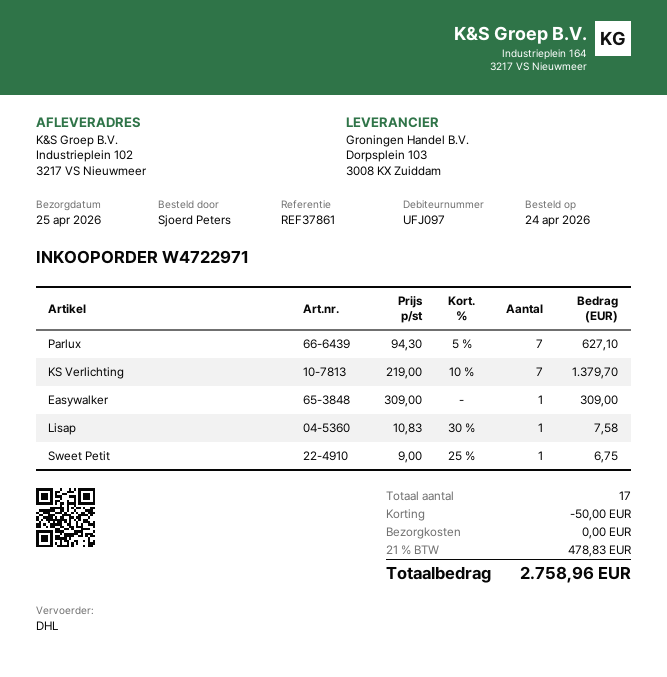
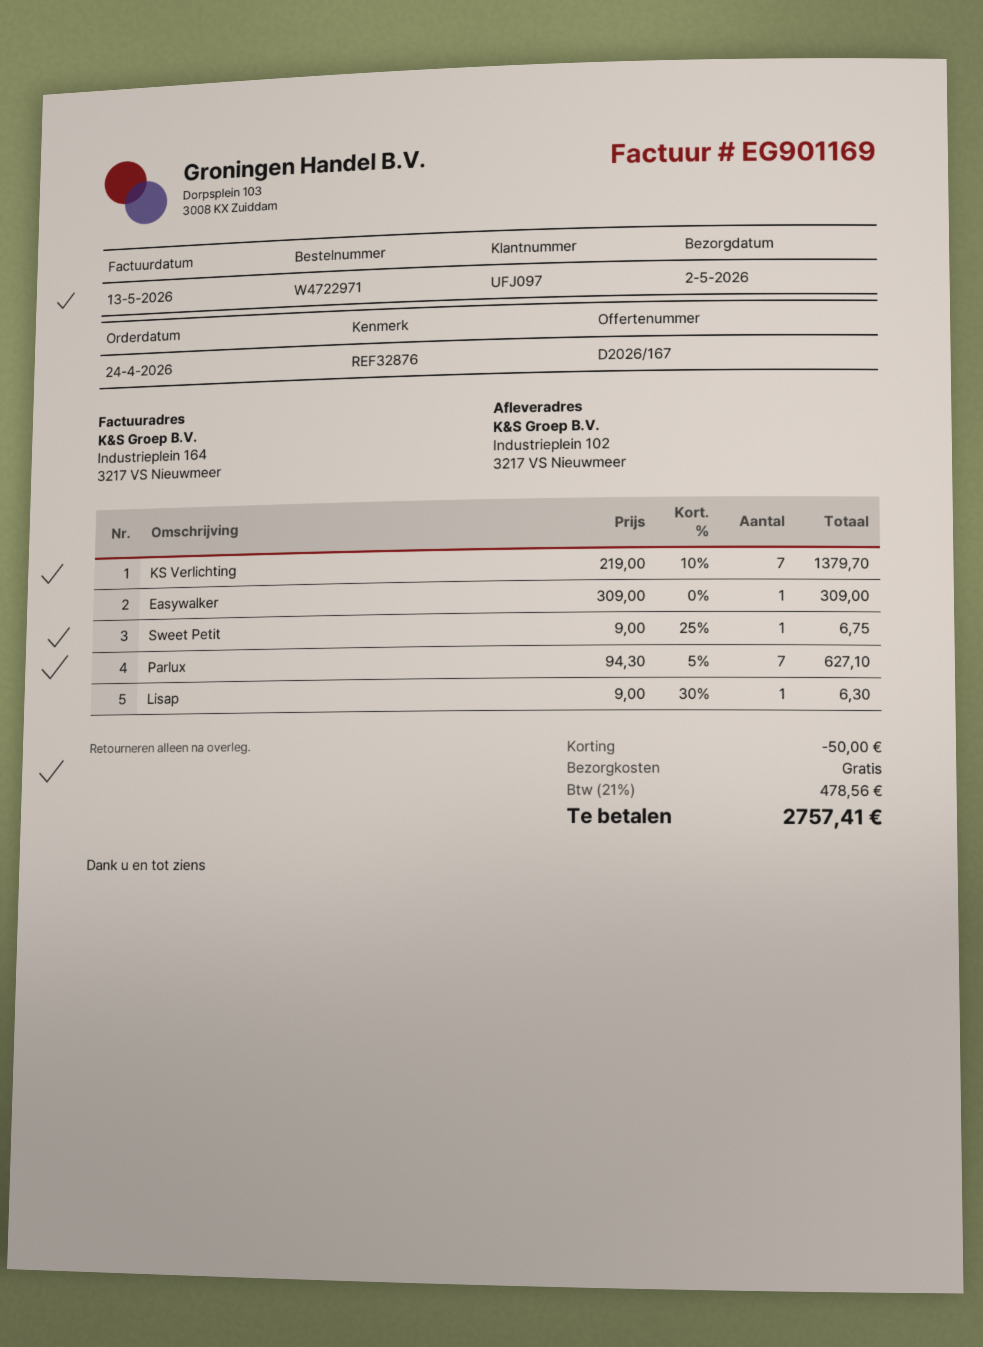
delivery date: 2026-04-25 -> 2026-05-02
reference: REF37861 -> REF32876
Lisap: 1 x 10.83 - 30% = 7.58 -> 1 x 9.00 - 30% = 6.30
tax: 21% = 478.83 -> 21% = 478.56
total: 2758.96 -> 2757.41

